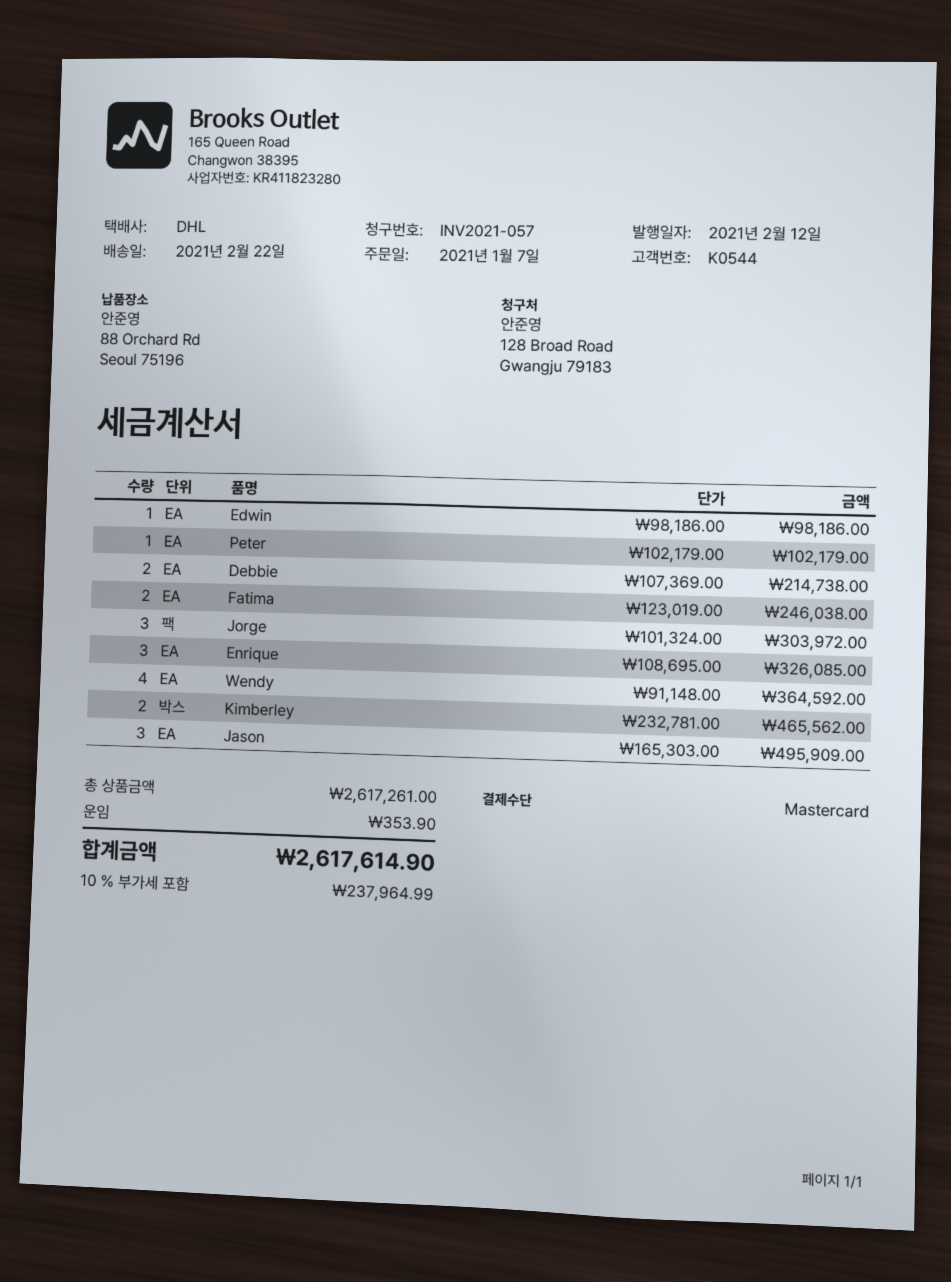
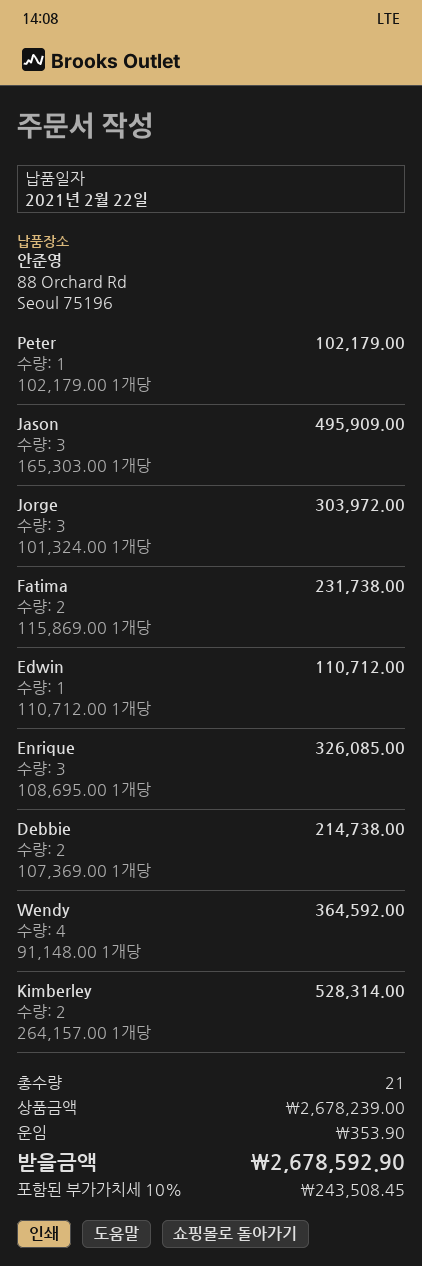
Edwin: 1 x 98186.00 = 98186.00 -> 1 x 110712.00 = 110712.00
Fatima: 2 x 123019.00 = 246038.00 -> 2 x 115869.00 = 231738.00
Kimberley: 2 x 232781.00 = 465562.00 -> 2 x 264157.00 = 528314.00
subtotal: 2617261.00 -> 2678239.00
tax: 10% = 237964.99 -> 10% = 243508.45
total: 2617614.90 -> 2678592.90

